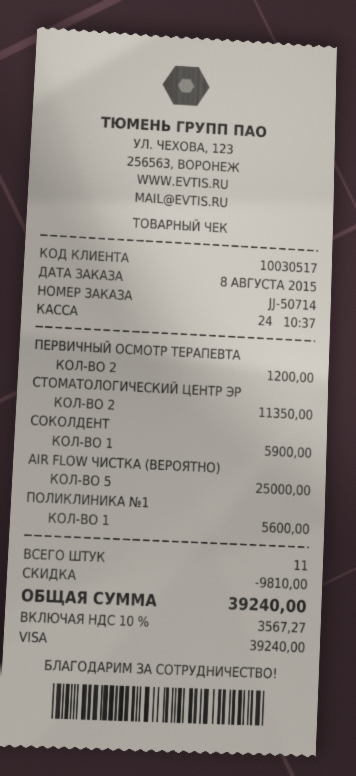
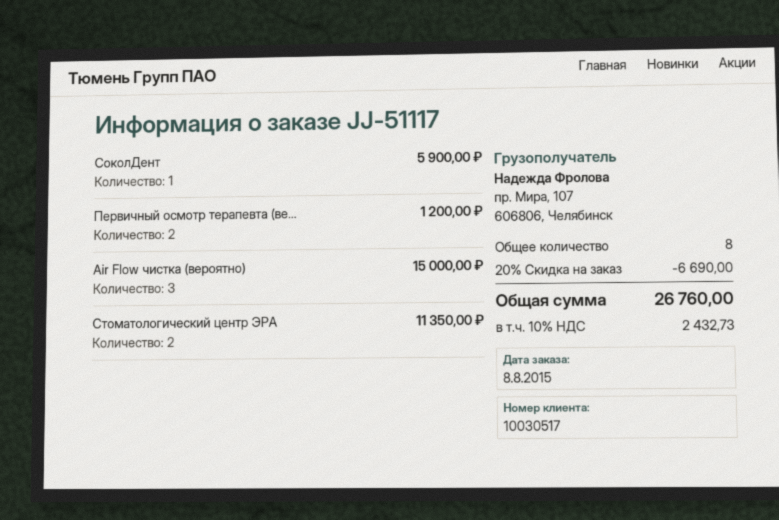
order number: JJ-50714 -> JJ-51117
AIR FLOW ЧИСТКА (ВЕРОЯТНО): 5 for 25000.00 -> 3 for 15000.00
ПОЛИКЛИНИКА №1: 1 for 5600.00 -> none
total quantity: 11 -> 8
discount: 9810.00 -> 6690.00
tax: 10% = 3567.27 -> 10% = 2432.73
total: 39240.00 -> 26760.00

